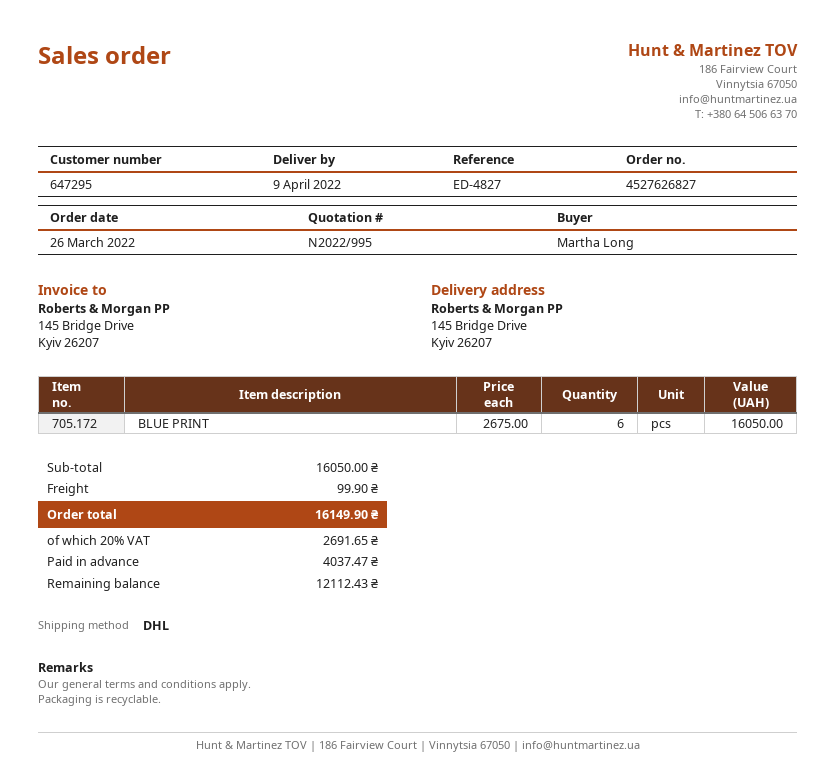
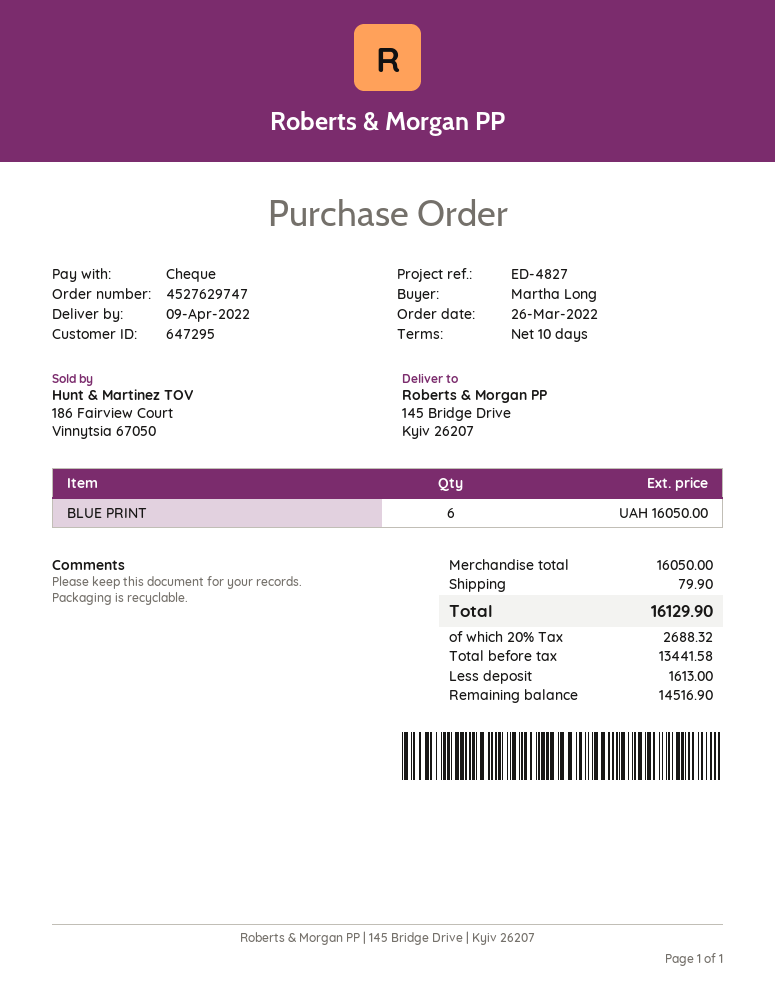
order number: 4527626827 -> 4527629747
shipping: 99.90 -> 79.90
tax: 20% = 2691.65 -> 20% = 2688.32
total: 16149.90 -> 16129.90
deposit: 4037.47 -> 1613.00
balance: 12112.43 -> 14516.90

